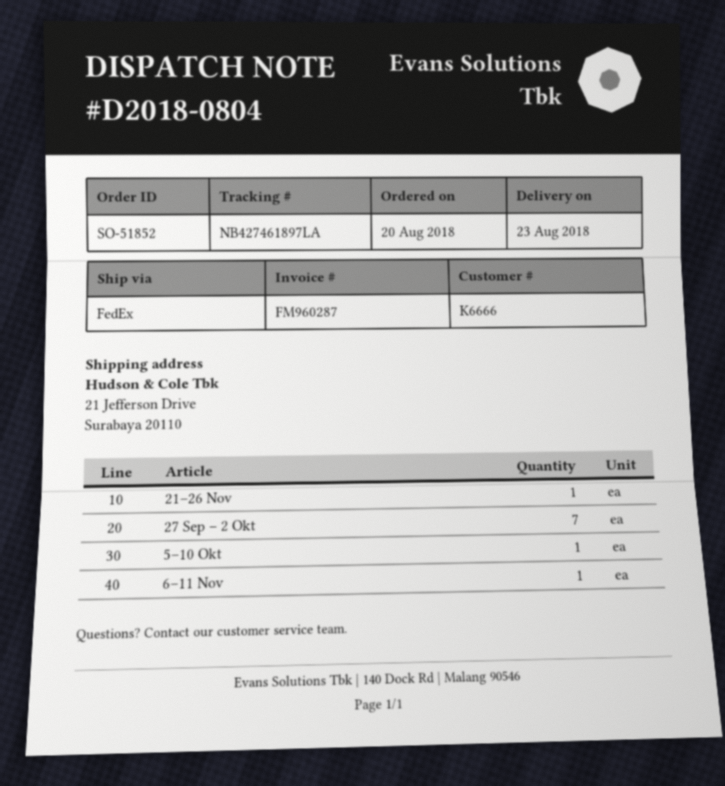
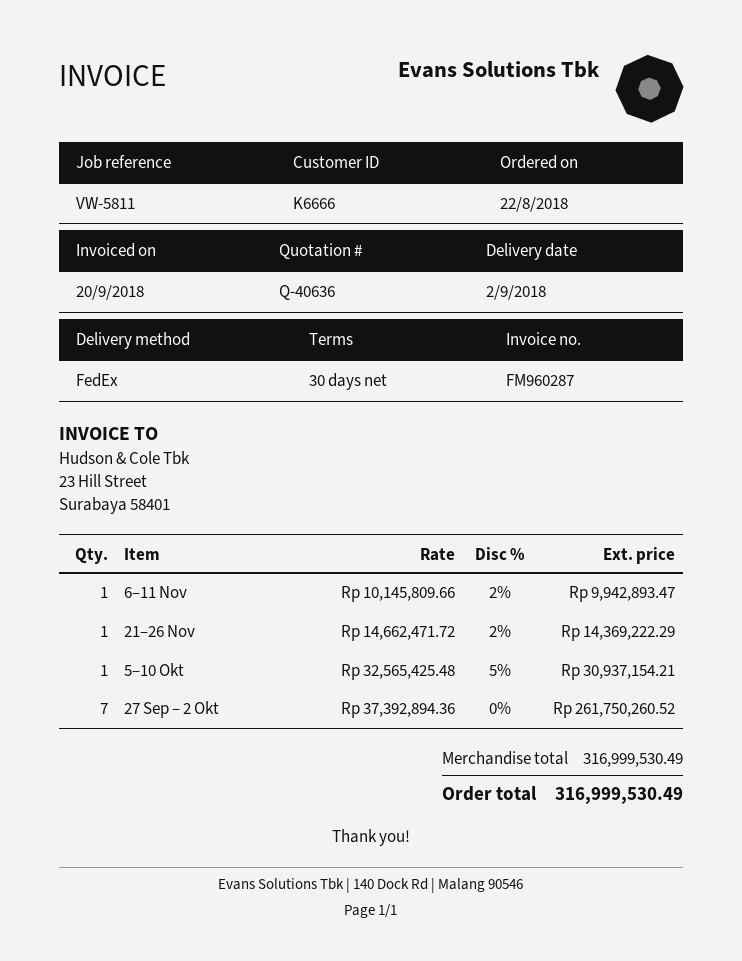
order date: 2018-08-20 -> 2018-08-22
delivery date: 2018-08-23 -> 2018-09-02

